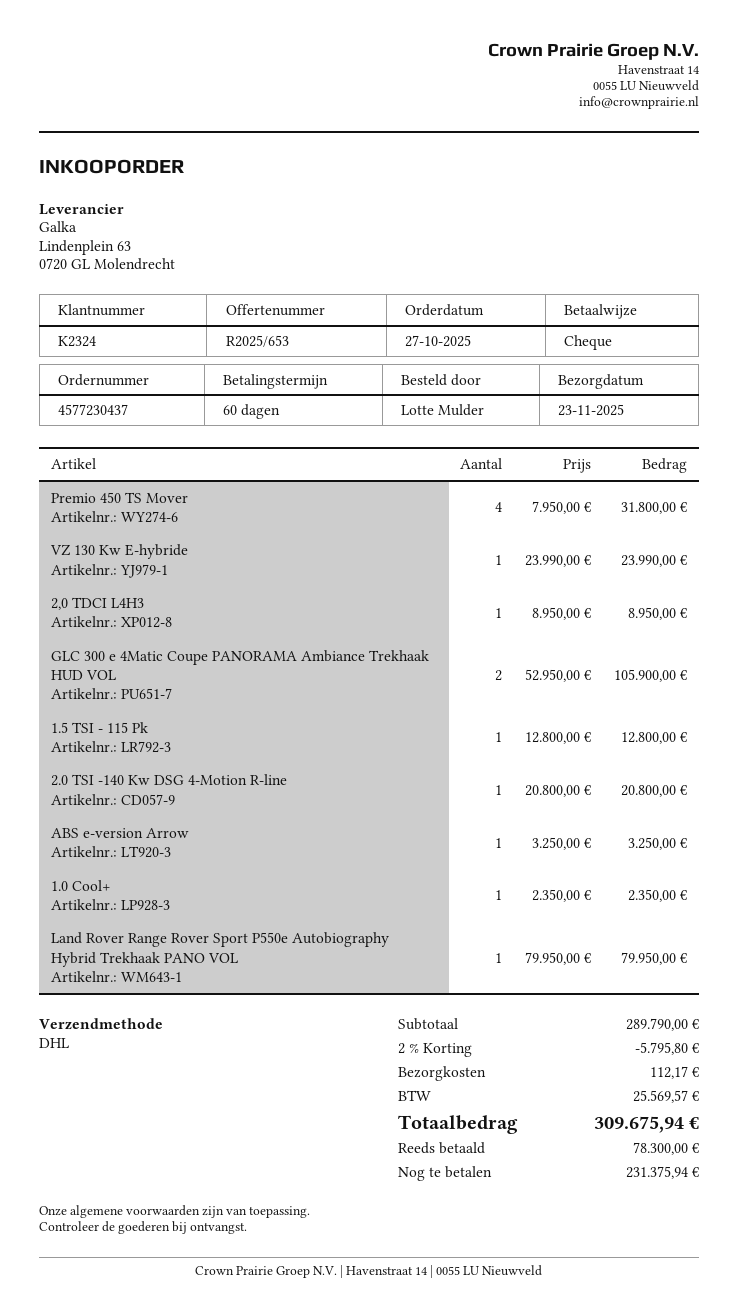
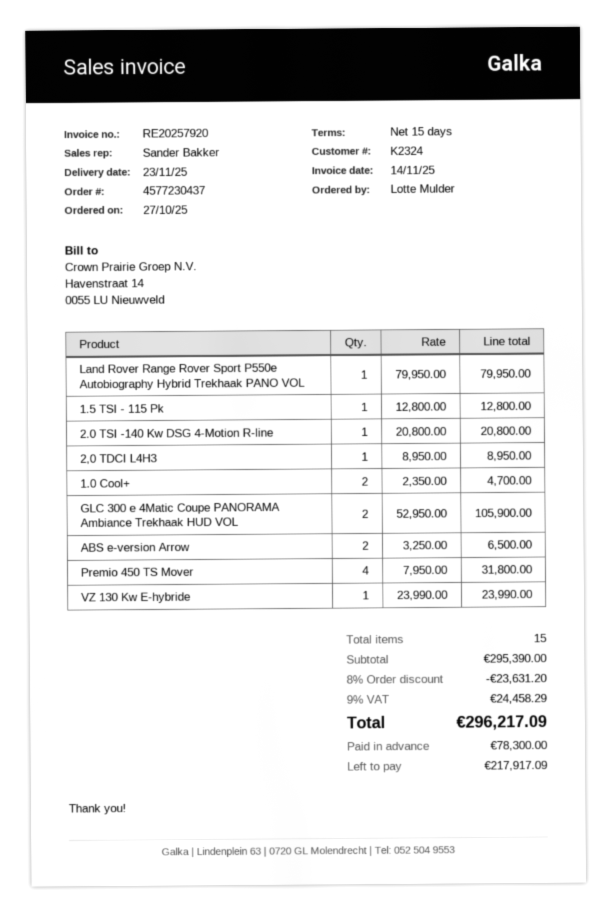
payment terms: 60 days -> 15 days
ABS e-version Arrow: 1 x 3250.00 = 3250.00 -> 2 x 3250.00 = 6500.00
1.0 Cool+: 1 x 2350.00 = 2350.00 -> 2 x 2350.00 = 4700.00
subtotal: 289790.00 -> 295390.00
discount: 2% = 5795.80 -> 8% = 23631.20
shipping: 112.17 -> none
tax: 25569.57 -> 24458.29
total: 309675.94 -> 296217.09
balance: 231375.94 -> 217917.09

